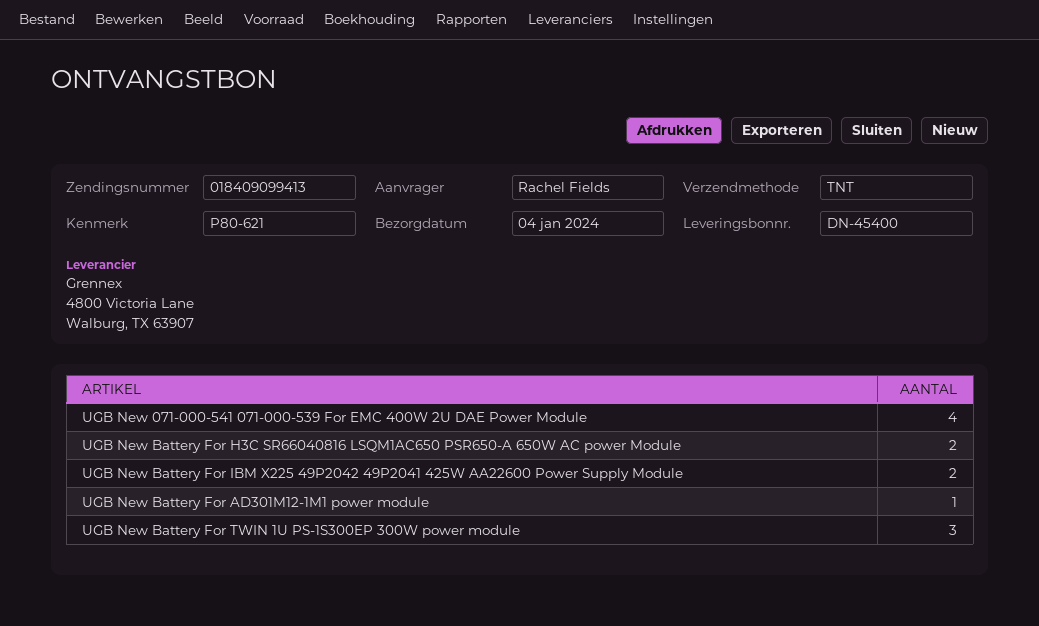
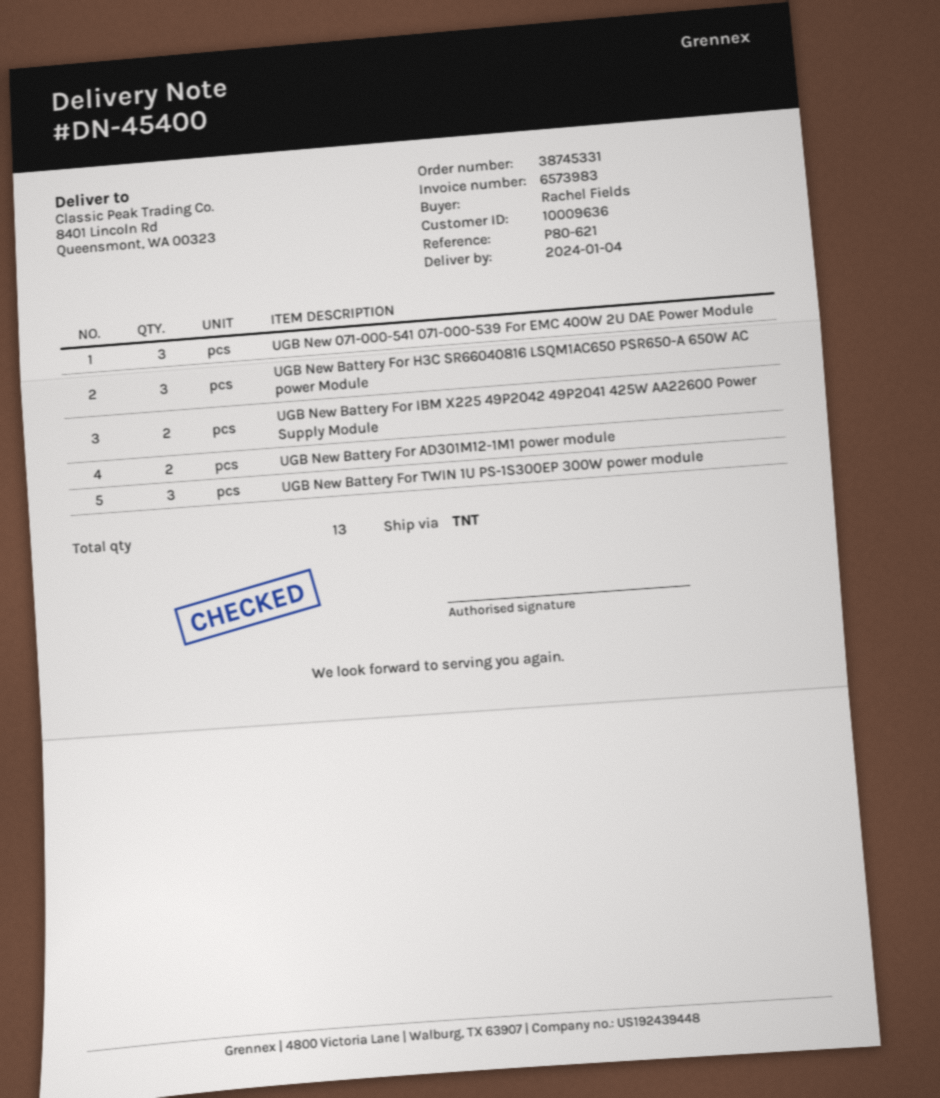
UGB New 071-000-541 071-000-539 For EMC 400W 2U DAE Power Module: 4 -> 3
UGB New Battery For H3C SR66040816 LSQM1AC650 PSR650-A 650W AC power Module: 2 -> 3
UGB New Battery For AD301M12-1M1 power module: 1 -> 2

